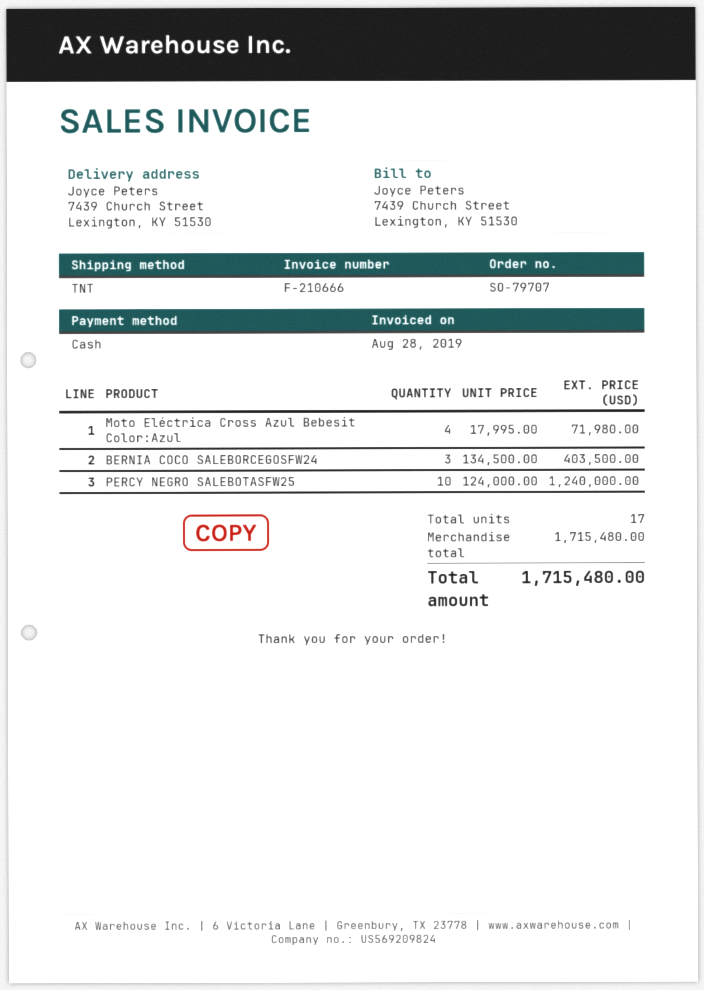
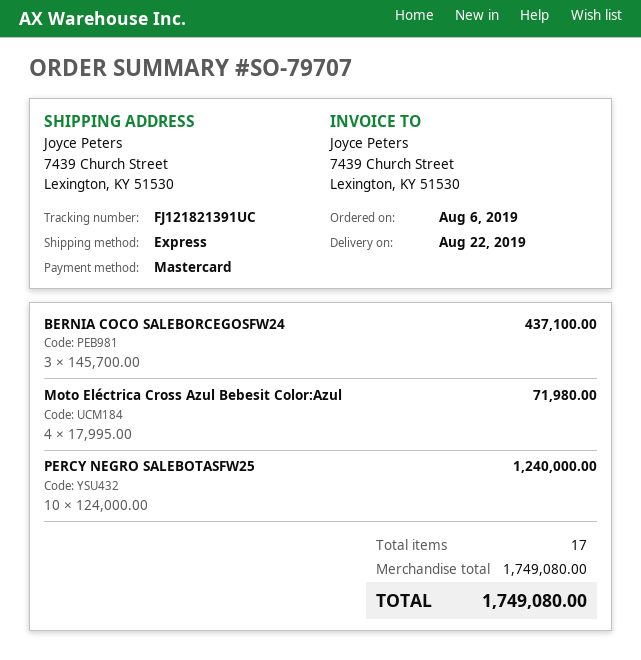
payment method: cash -> Mastercard
shipping method: TNT -> express
BERNIA COCO SALEBORCEGOSFW24: 3 x 134500.00 = 403500.00 -> 3 x 145700.00 = 437100.00
subtotal: 1715480.00 -> 1749080.00
total: 1715480.00 -> 1749080.00

